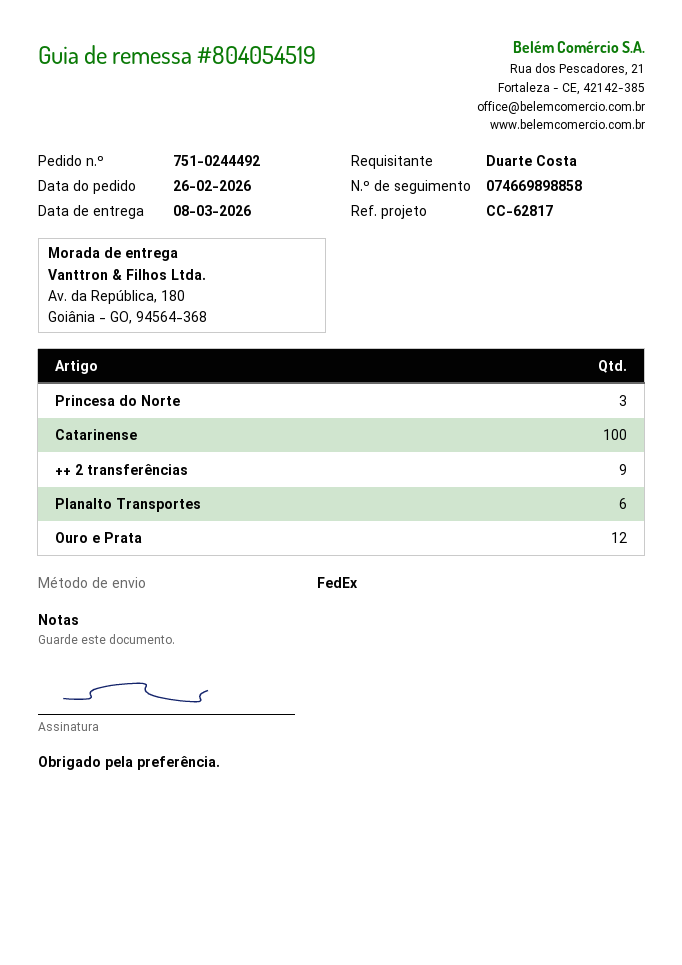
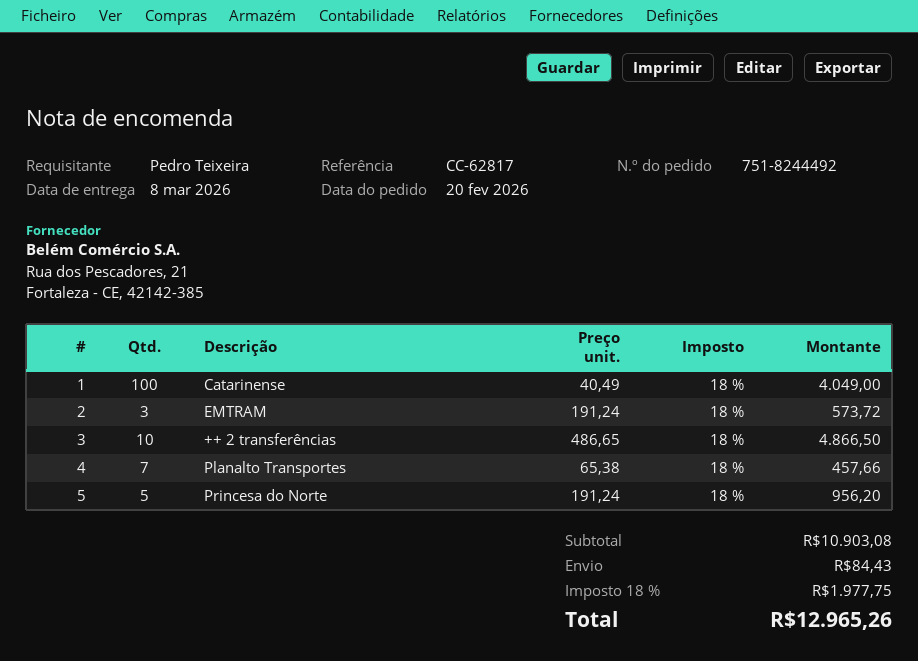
order number: 751-0244492 -> 751-8244492
order date: 2026-02-26 -> 2026-02-20
ordered by: Duarte Costa -> Pedro Teixeira
Princesa do Norte: 3 -> 5
++ 2 transferências: 9 -> 10
Planalto Transportes: 6 -> 7
Ouro e Prata: 12 -> none
EMTRAM: none -> 3

